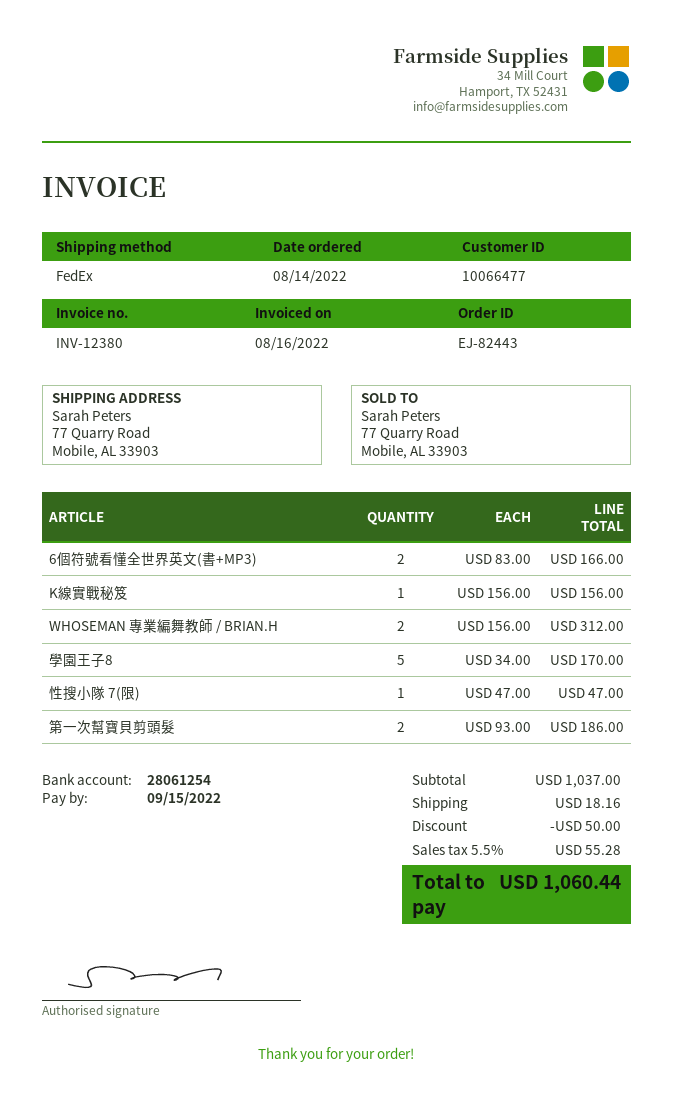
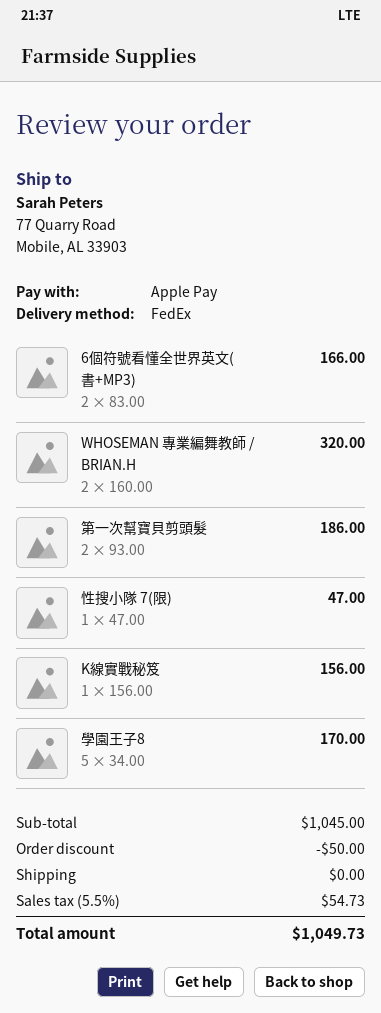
WHOSEMAN 專業編舞教師 / BRIAN.H: 2 x 156.00 = 312.00 -> 2 x 160.00 = 320.00
subtotal: 1037.00 -> 1045.00
shipping: 18.16 -> 0.00
tax: 5.5% = 55.28 -> 5.5% = 54.73
total: 1060.44 -> 1049.73

